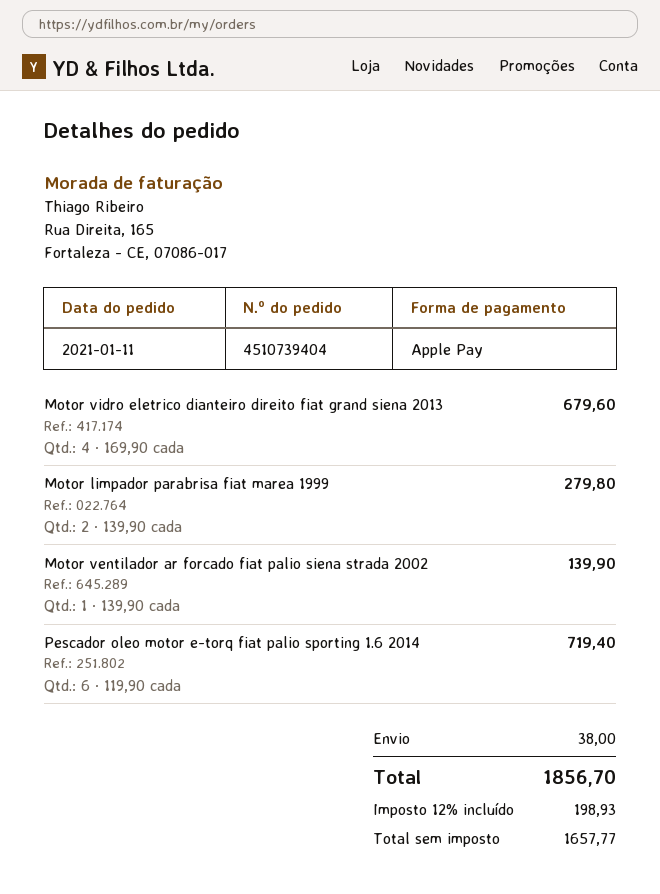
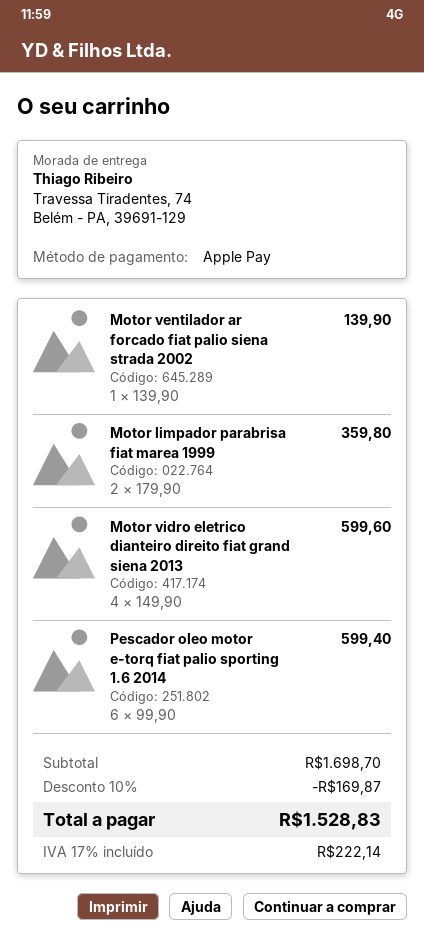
Motor vidro eletrico dianteiro direito fiat grand siena 2013: 4 x 169.90 = 679.60 -> 4 x 149.90 = 599.60
Motor limpador parabrisa fiat marea 1999: 2 x 139.90 = 279.80 -> 2 x 179.90 = 359.80
Pescador oleo motor e-torq fiat palio sporting 1.6 2014: 6 x 119.90 = 719.40 -> 6 x 99.90 = 599.40
discount: none -> 10% = 169.87
shipping: 38.00 -> none
tax: 12% = 198.93 -> 17% = 222.14
total: 1856.70 -> 1528.83

